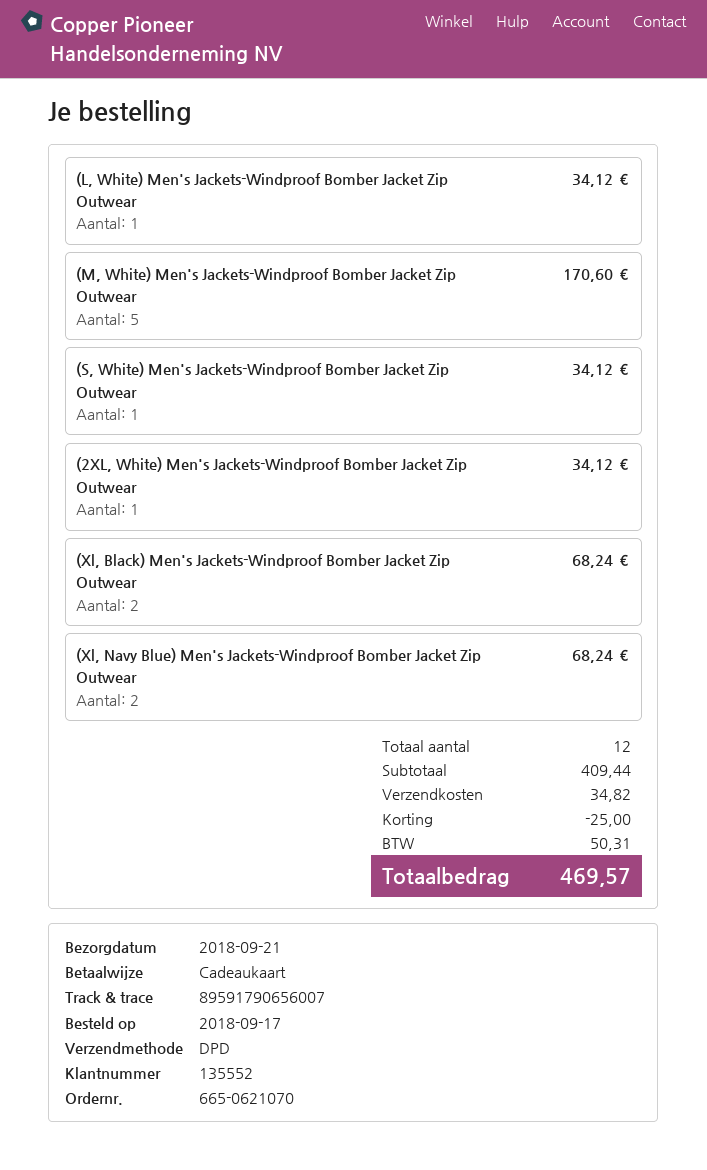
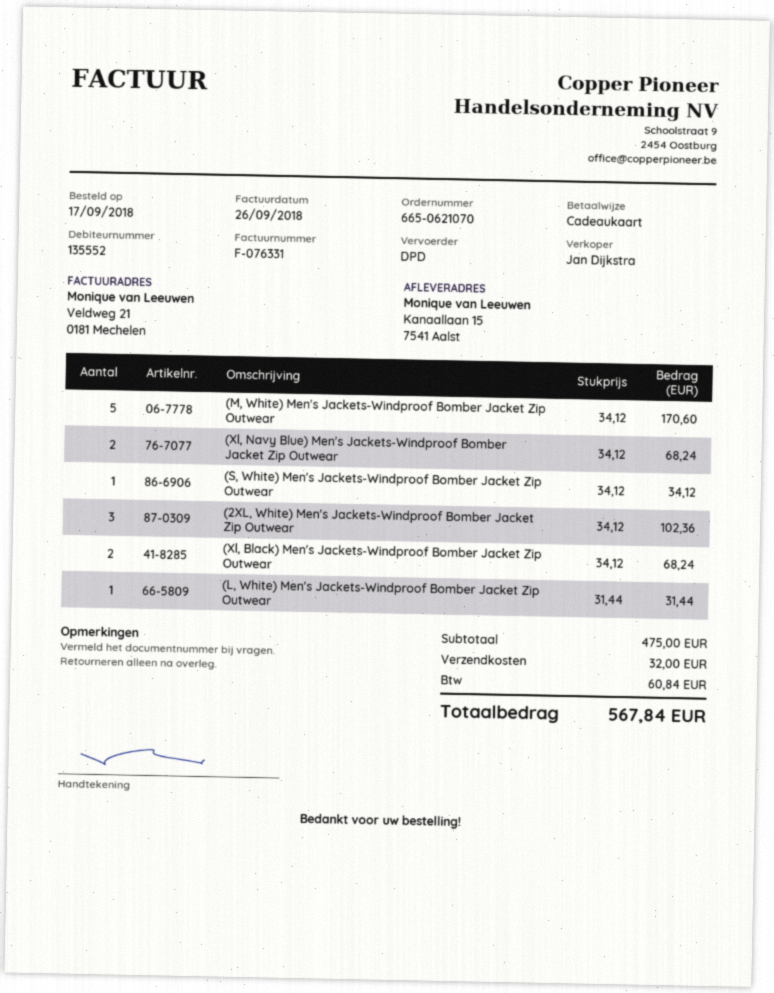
(L, White) Men's Jackets-Windproof Bomber Jacket Zip Outwear: 1 for 34.12 -> 1 for 31.44
(2XL, White) Men's Jackets-Windproof Bomber Jacket Zip Outwear: 1 for 34.12 -> 3 for 102.36
subtotal: 409.44 -> 475.00
discount: 25.00 -> none
shipping: 34.82 -> 32.00
tax: 50.31 -> 60.84
total: 469.57 -> 567.84

